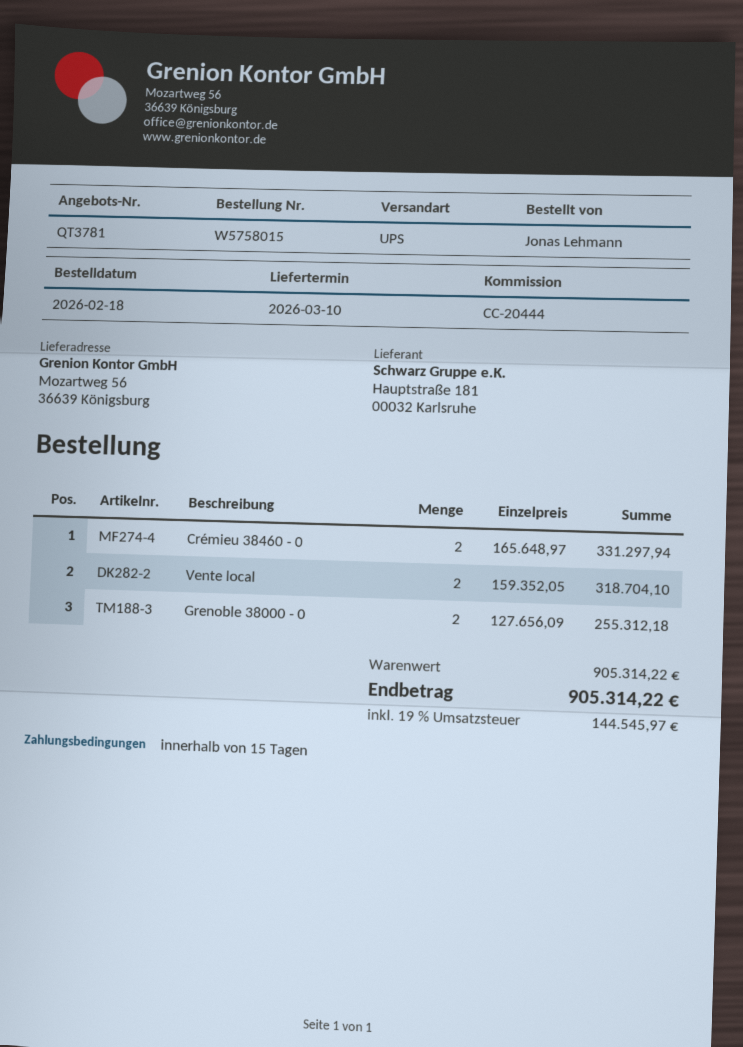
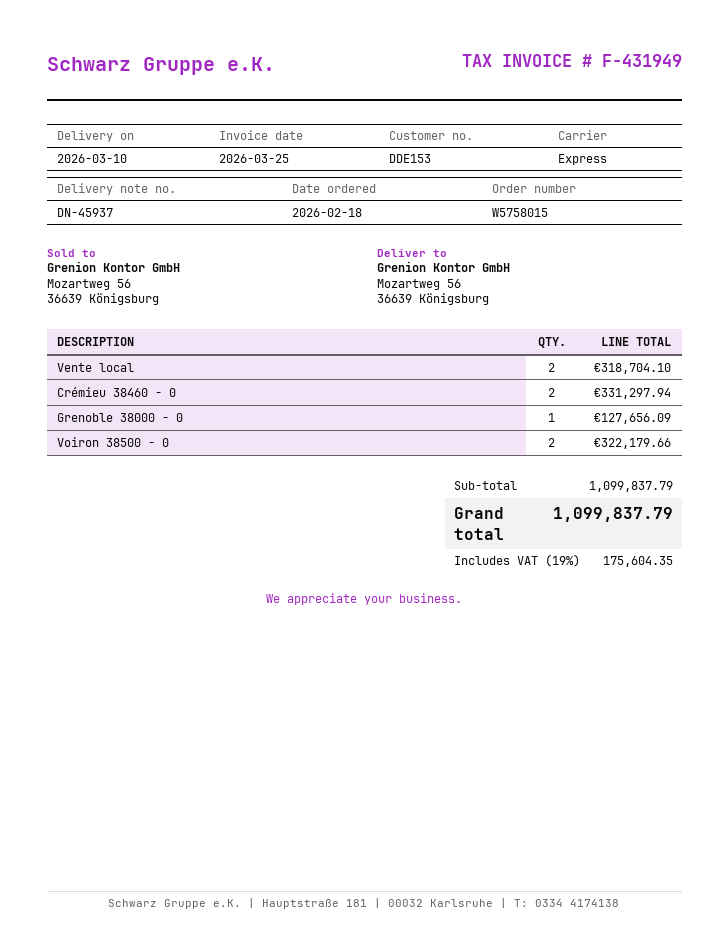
shipping method: UPS -> express
Grenoble 38000 - 0: 2 for 255312.18 -> 1 for 127656.09
Voiron 38500 - 0: none -> 2 for 322179.66
subtotal: 905314.22 -> 1099837.79
tax: 19% = 144545.97 -> 19% = 175604.35
total: 905314.22 -> 1099837.79

